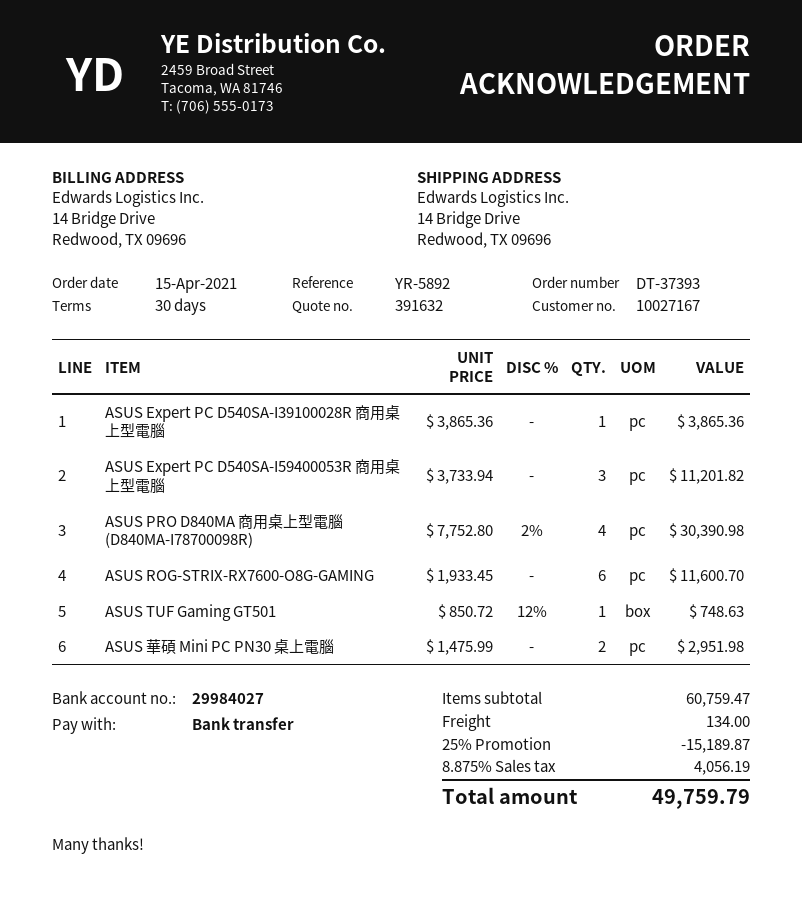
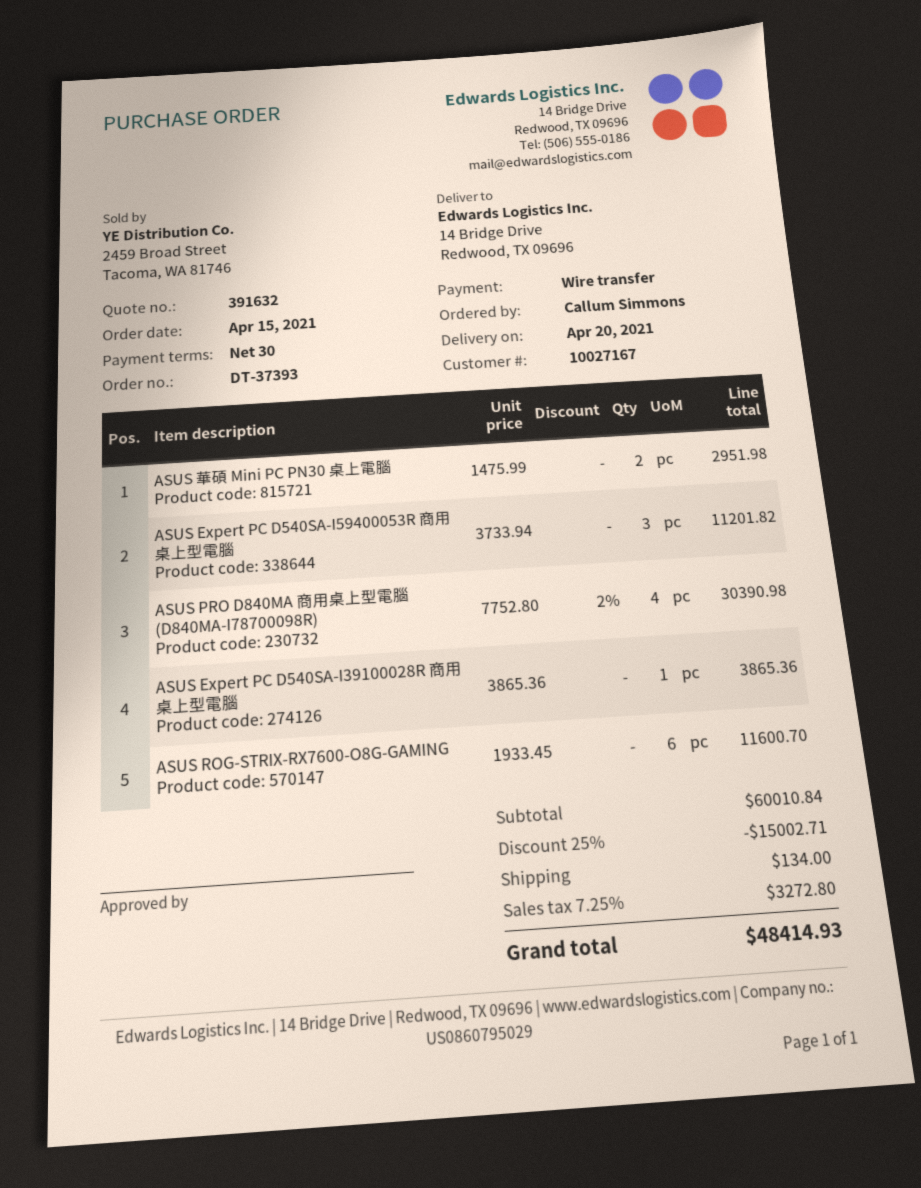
ASUS TUF Gaming GT501: 1 x 850.72 - 12% = 748.63 -> none
subtotal: 60759.47 -> 60010.84
discount: 25% = 15189.87 -> 25% = 15002.71
tax: 8.875% = 4056.19 -> 7.25% = 3272.80
total: 49759.79 -> 48414.93

